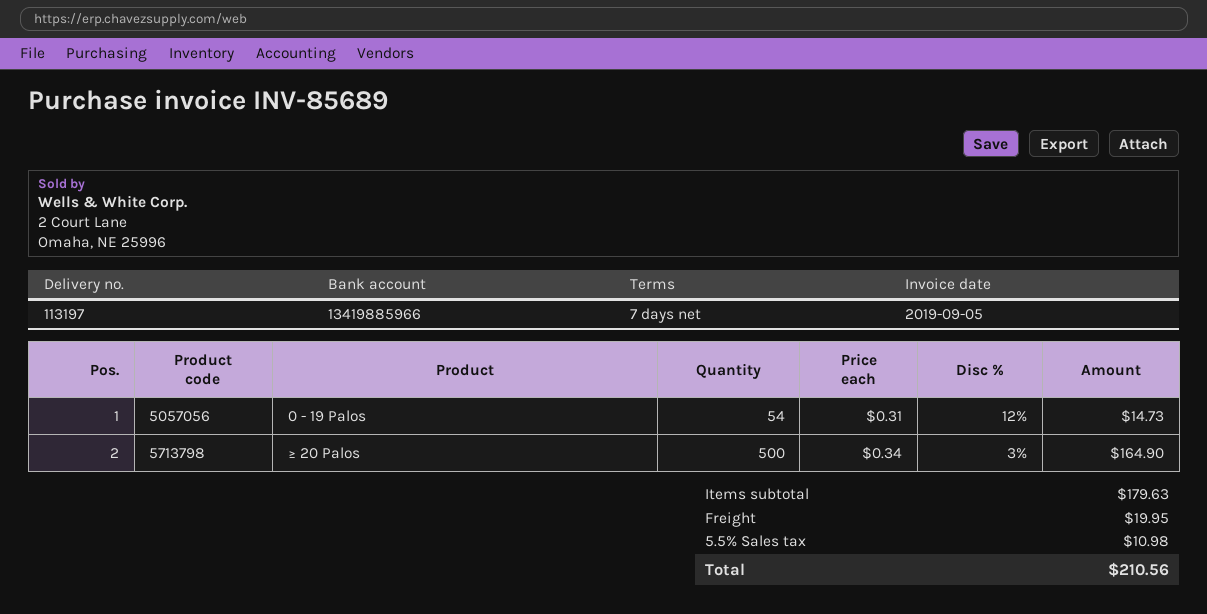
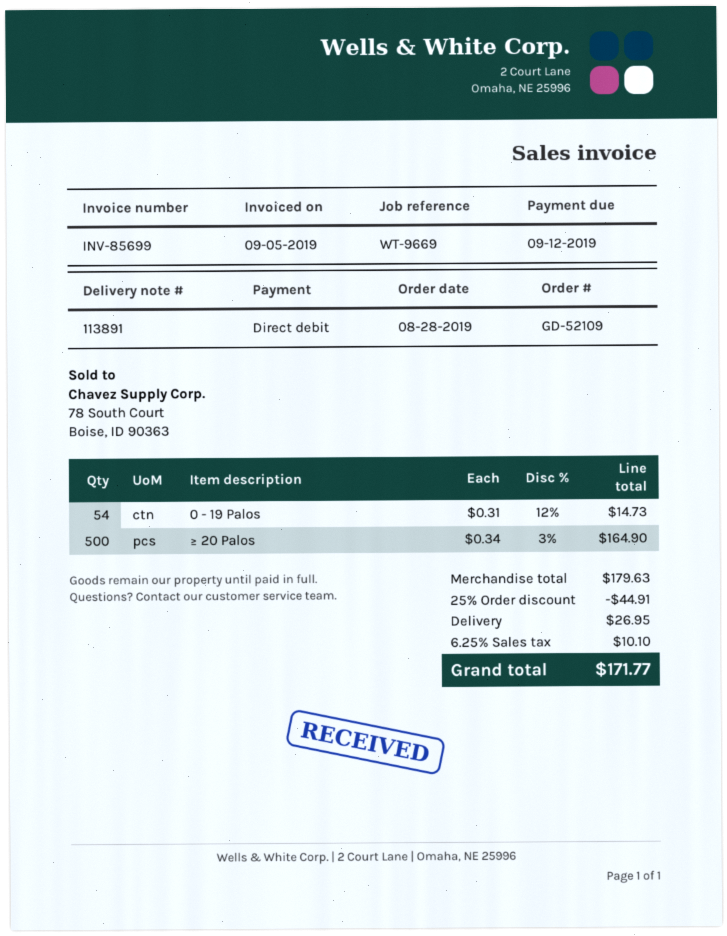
delivery note number: 113197 -> 113891
invoice number: INV-85689 -> INV-85699
discount: none -> 25% = 44.91
shipping: 19.95 -> 26.95
tax: 5.5% = 10.98 -> 6.25% = 10.10
total: 210.56 -> 171.77

